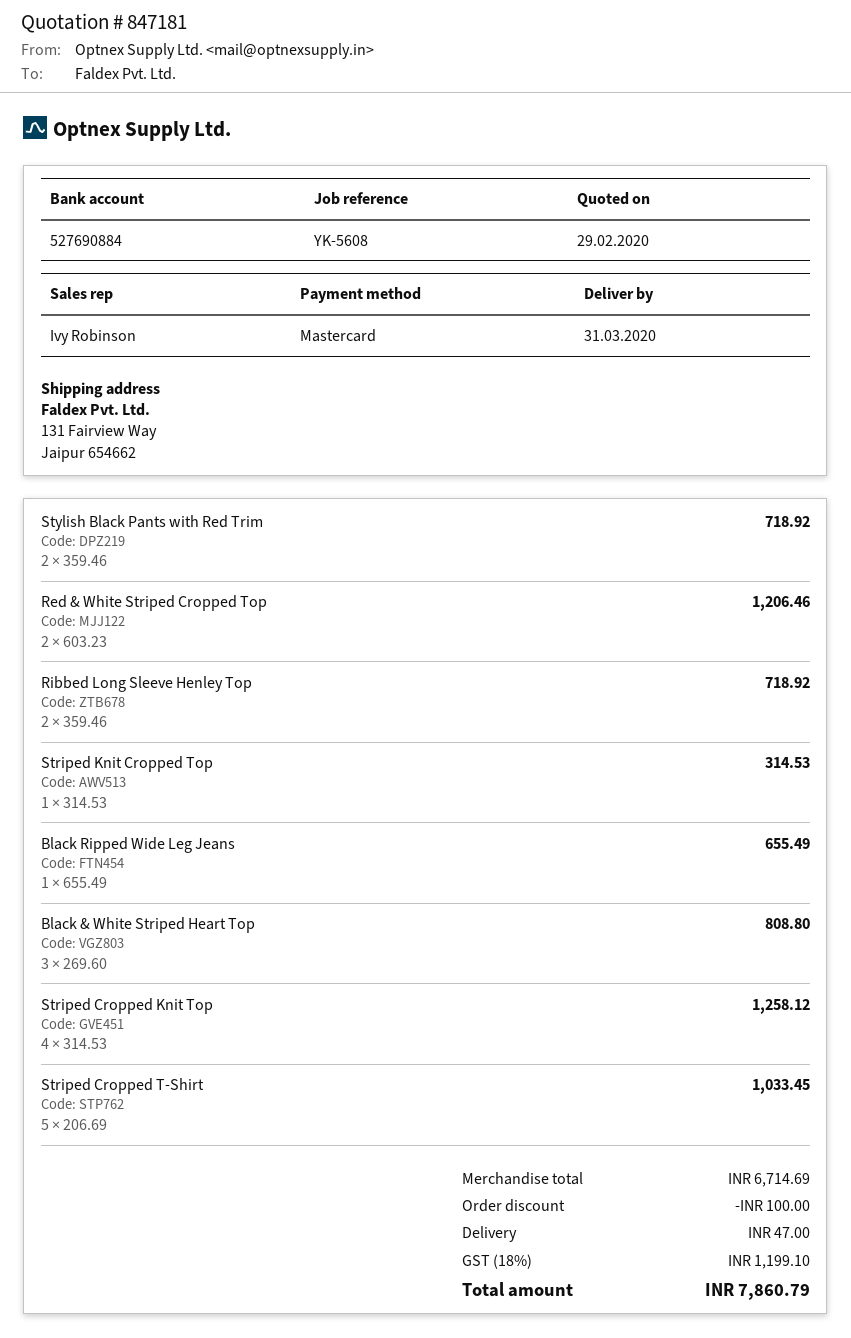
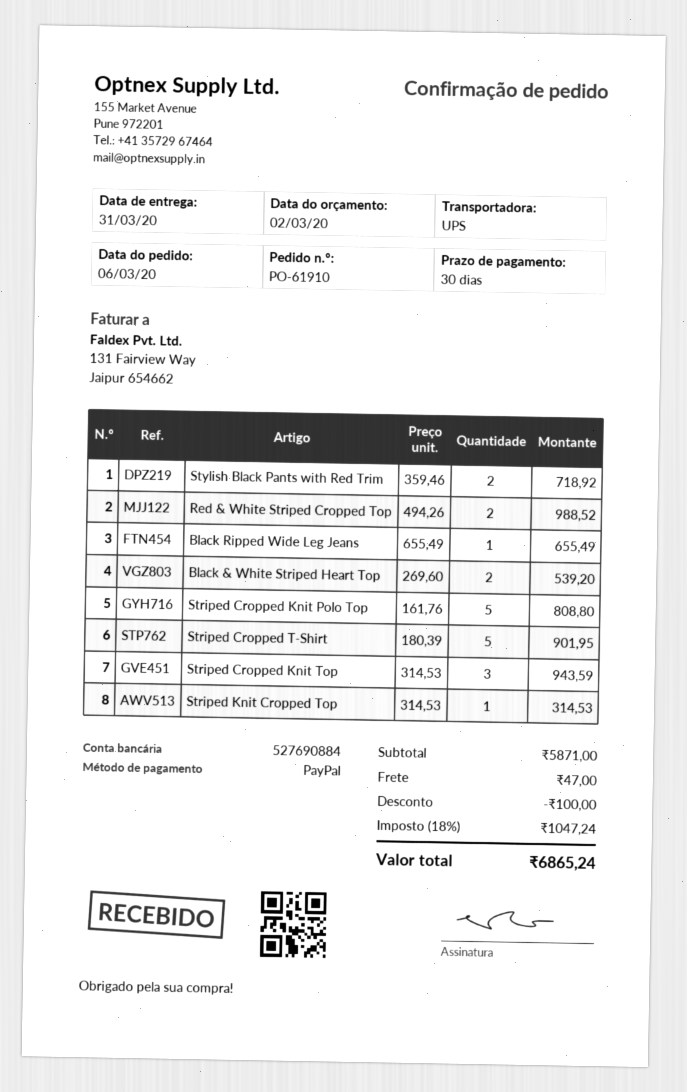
quote date: 2020-02-29 -> 2020-03-02
payment method: Mastercard -> PayPal
Red & White Striped Cropped Top: 2 x 603.23 = 1206.46 -> 2 x 494.26 = 988.52
Ribbed Long Sleeve Henley Top: 2 x 359.46 = 718.92 -> none
Black & White Striped Heart Top: 3 x 269.60 = 808.80 -> 2 x 269.60 = 539.20
Striped Cropped Knit Top: 4 x 314.53 = 1258.12 -> 3 x 314.53 = 943.59
Striped Cropped T-Shirt: 5 x 206.69 = 1033.45 -> 5 x 180.39 = 901.95
Striped Cropped Knit Polo Top: none -> 5 x 161.76 = 808.80
subtotal: 6714.69 -> 5871.00
tax: 18% = 1199.10 -> 18% = 1047.24
total: 7860.79 -> 6865.24

